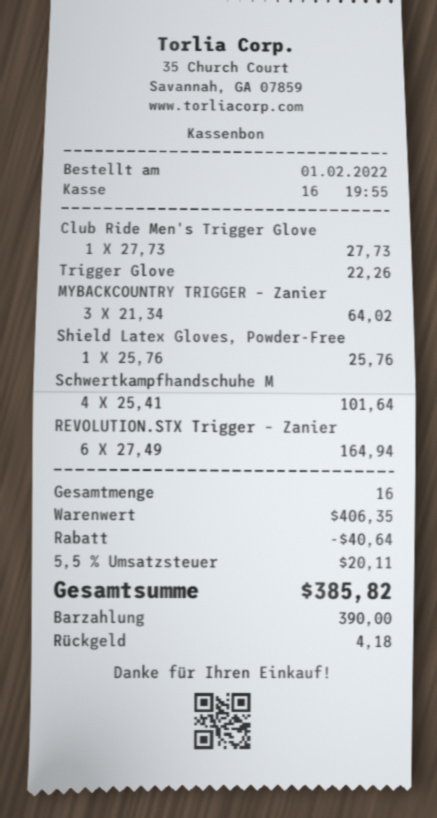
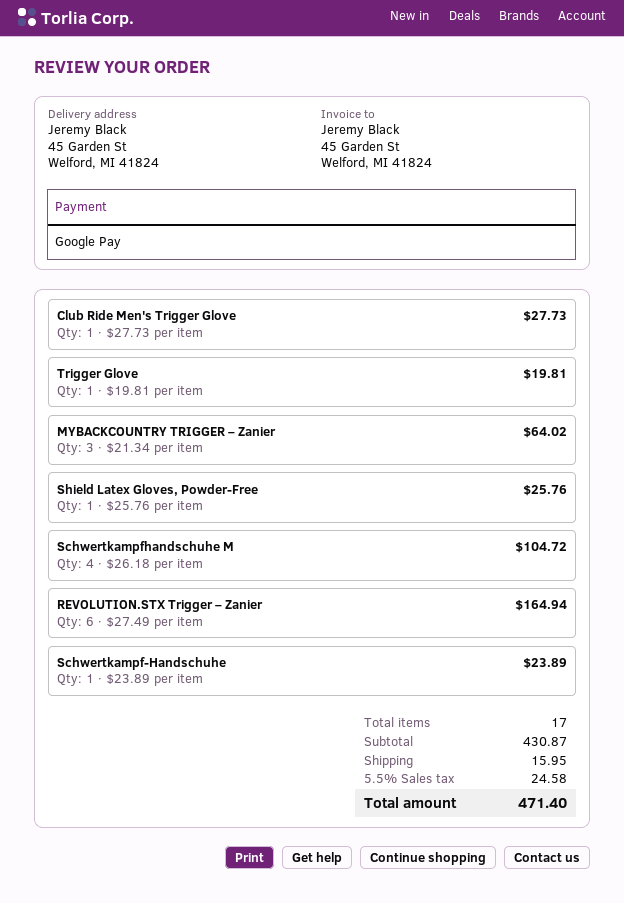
payment method: cash -> Google Pay
Trigger Glove: 1 x 22.26 = 22.26 -> 1 x 19.81 = 19.81
Schwertkampfhandschuhe M: 4 x 25.41 = 101.64 -> 4 x 26.18 = 104.72
Schwertkampf-Handschuhe: none -> 1 x 23.89 = 23.89
total quantity: 16 -> 17
subtotal: 406.35 -> 430.87
discount: 40.64 -> none
shipping: none -> 15.95
tax: 5.5% = 20.11 -> 5.5% = 24.58
total: 385.82 -> 471.40

